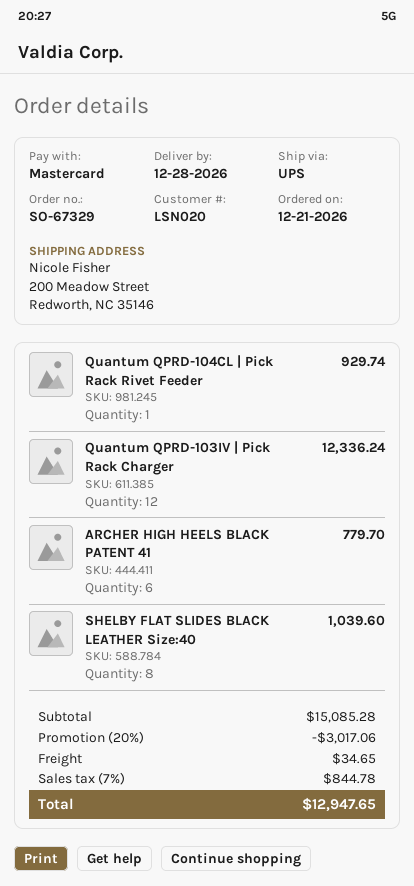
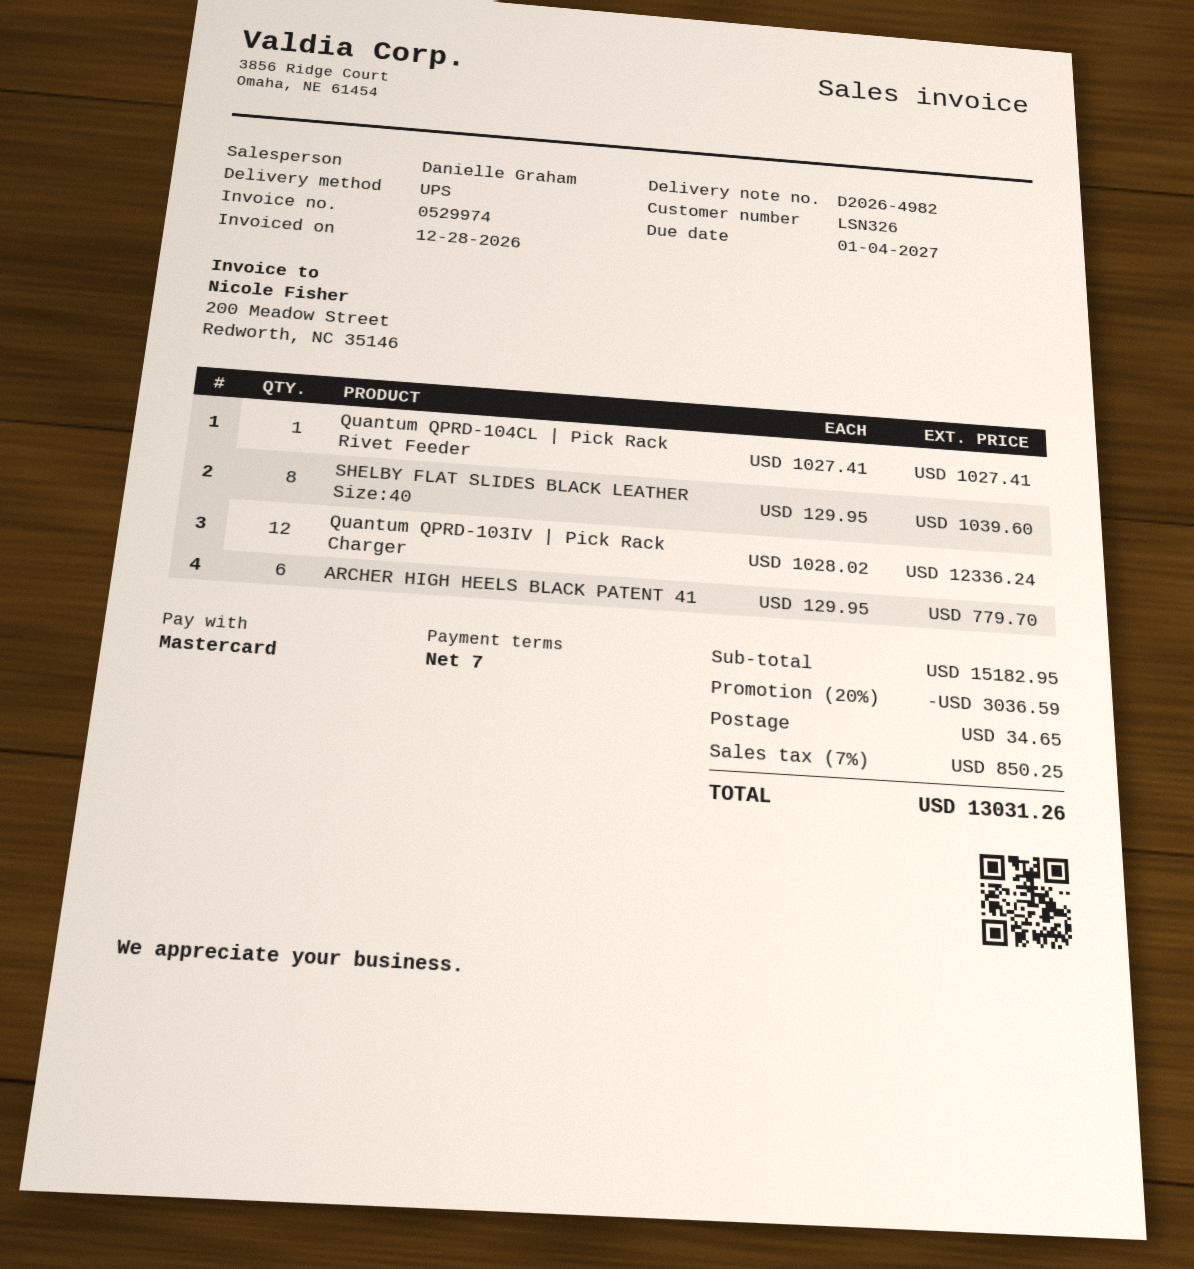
customer number: LSN020 -> LSN326
Quantum QPRD-104CL | Pick Rack Rivet Feeder: 1 for 929.74 -> 1 for 1027.41
subtotal: 15085.28 -> 15182.95
discount: 20% = 3017.06 -> 20% = 3036.59
tax: 7% = 844.78 -> 7% = 850.25
total: 12947.65 -> 13031.26

